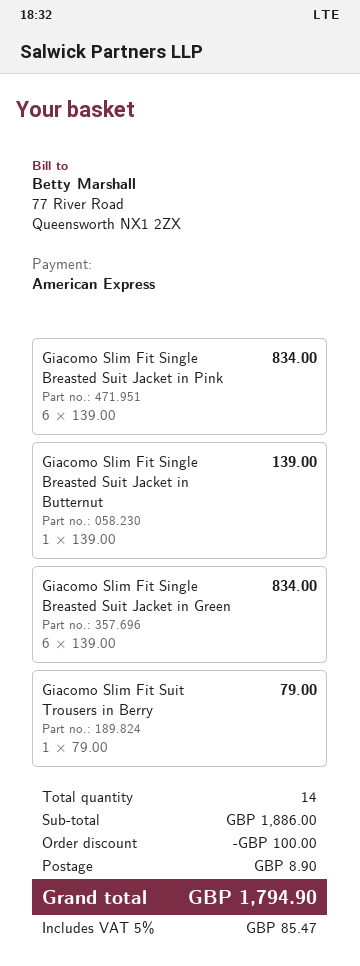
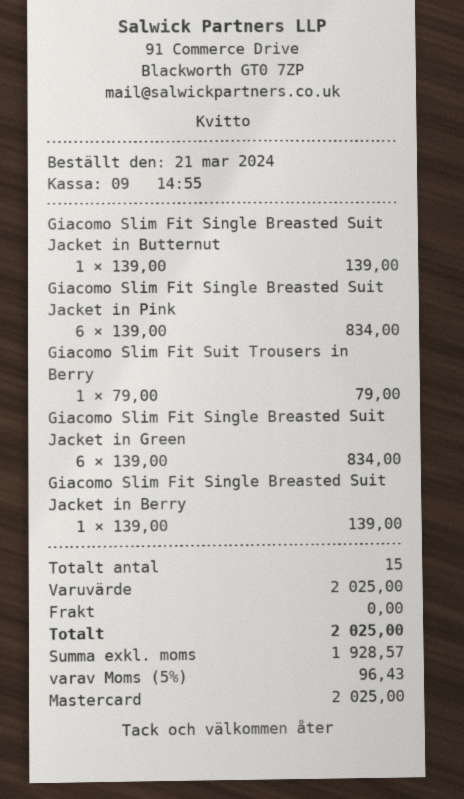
payment method: American Express -> Mastercard
Giacomo Slim Fit Single Breasted Suit Jacket in Berry: none -> 1 x 139.00 = 139.00
total quantity: 14 -> 15
subtotal: 1886.00 -> 2025.00
discount: 100.00 -> none
shipping: 8.90 -> 0.00
tax: 5% = 85.47 -> 5% = 96.43
total: 1794.90 -> 2025.00

